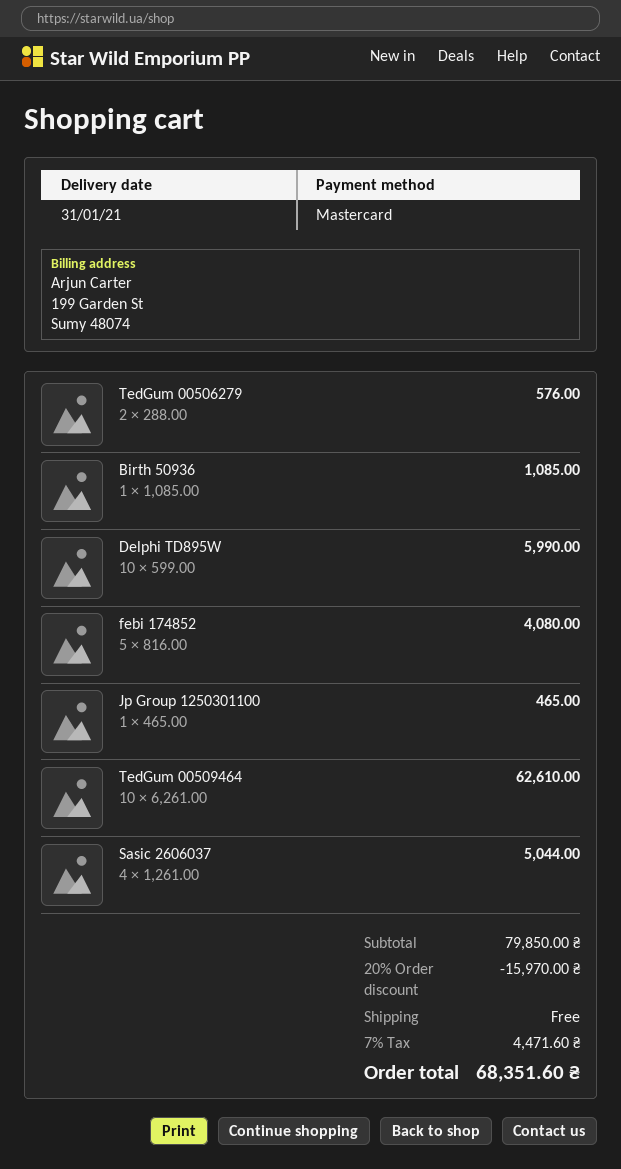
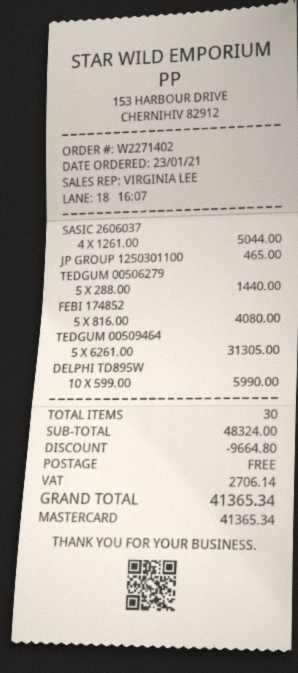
TedGum 00506279: 2 x 288.00 = 576.00 -> 5 x 288.00 = 1440.00
Birth 50936: 1 x 1085.00 = 1085.00 -> none
TedGum 00509464: 10 x 6261.00 = 62610.00 -> 5 x 6261.00 = 31305.00
subtotal: 79850.00 -> 48324.00
discount: 15970.00 -> 9664.80
tax: 4471.60 -> 2706.14
total: 68351.60 -> 41365.34

